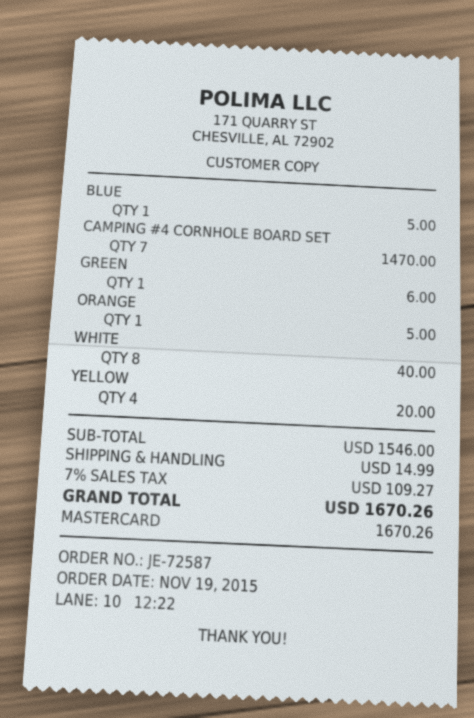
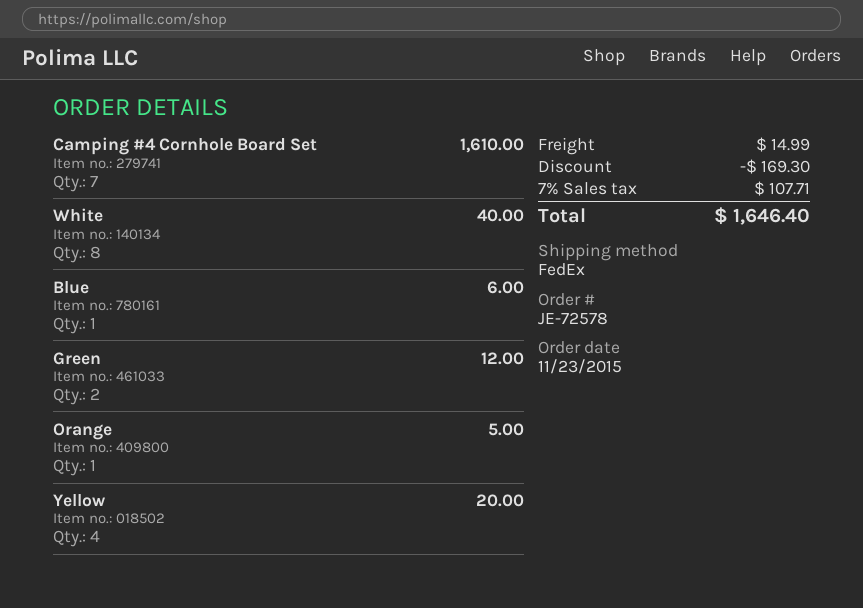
order number: JE-72587 -> JE-72578
order date: 2015-11-19 -> 2015-11-23
BLUE: 1 for 5.00 -> 1 for 6.00
CAMPING #4 CORNHOLE BOARD SET: 7 for 1470.00 -> 7 for 1610.00
GREEN: 1 for 6.00 -> 2 for 12.00
discount: none -> 169.30
tax: 7% = 109.27 -> 7% = 107.71
total: 1670.26 -> 1646.40

